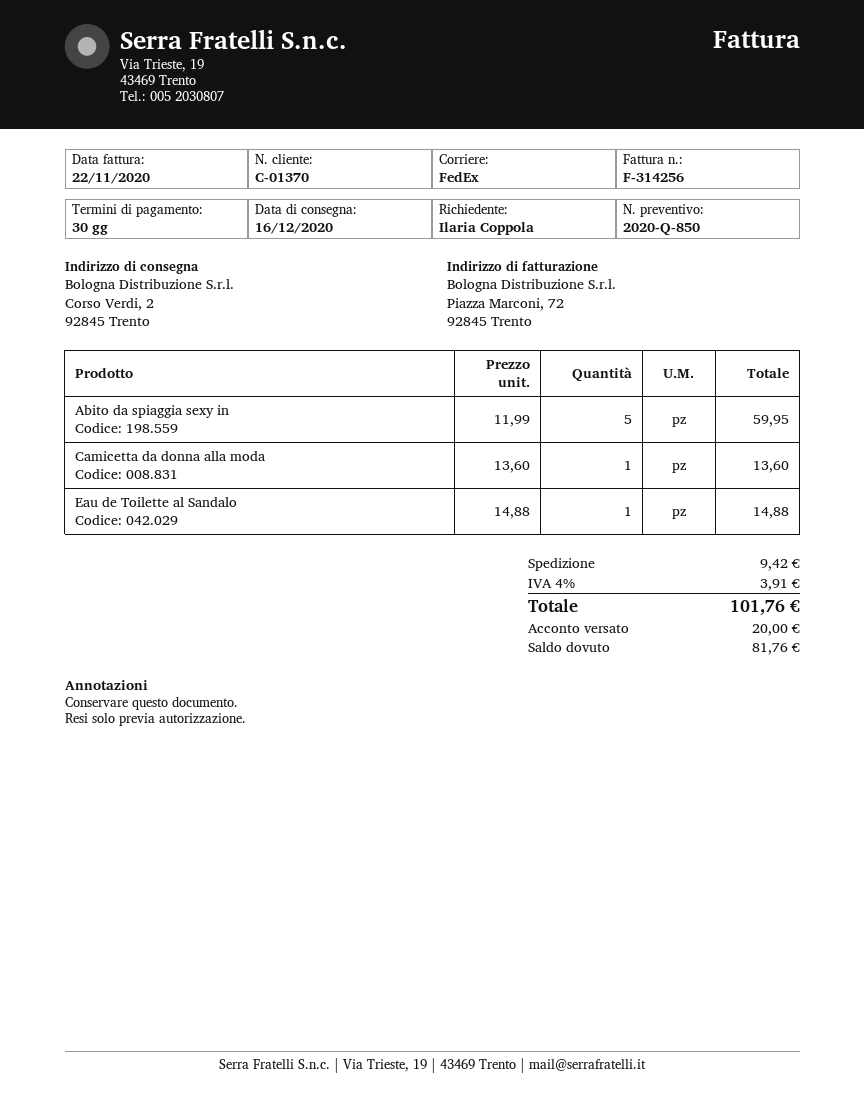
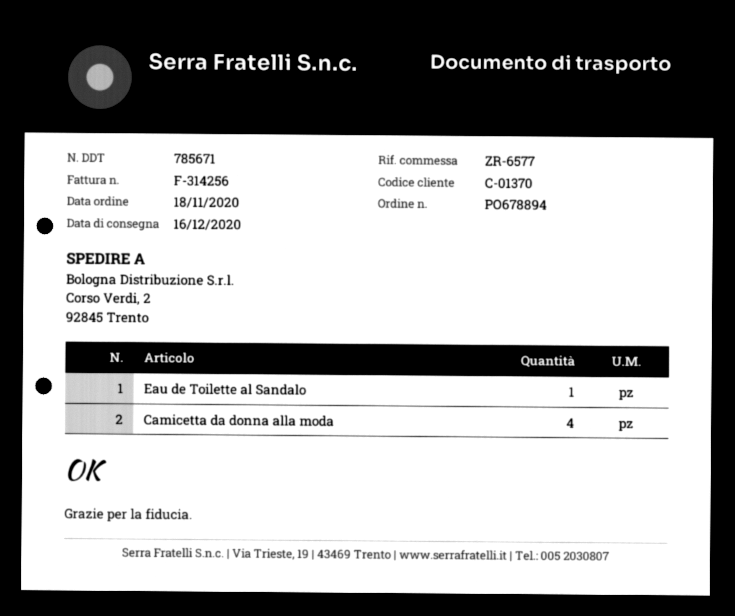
Abito da spiaggia sexy in: 5 -> none
Camicetta da donna alla moda: 1 -> 4

